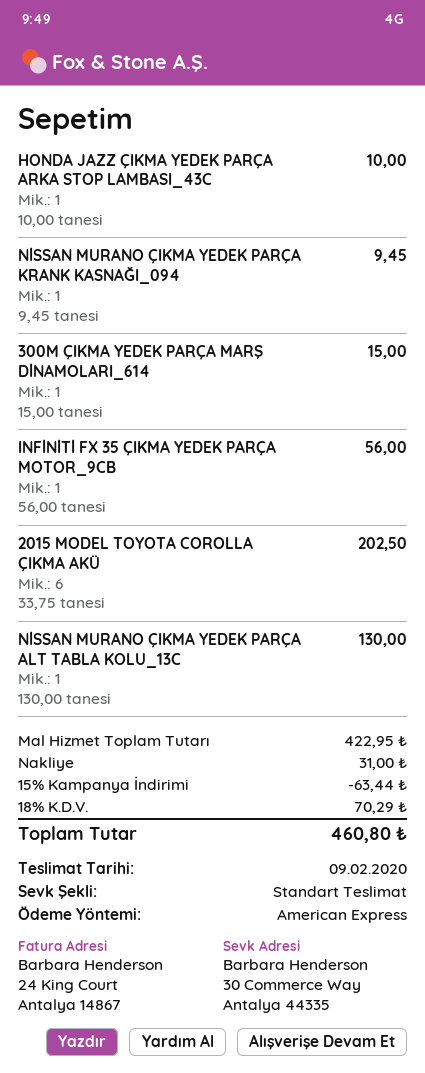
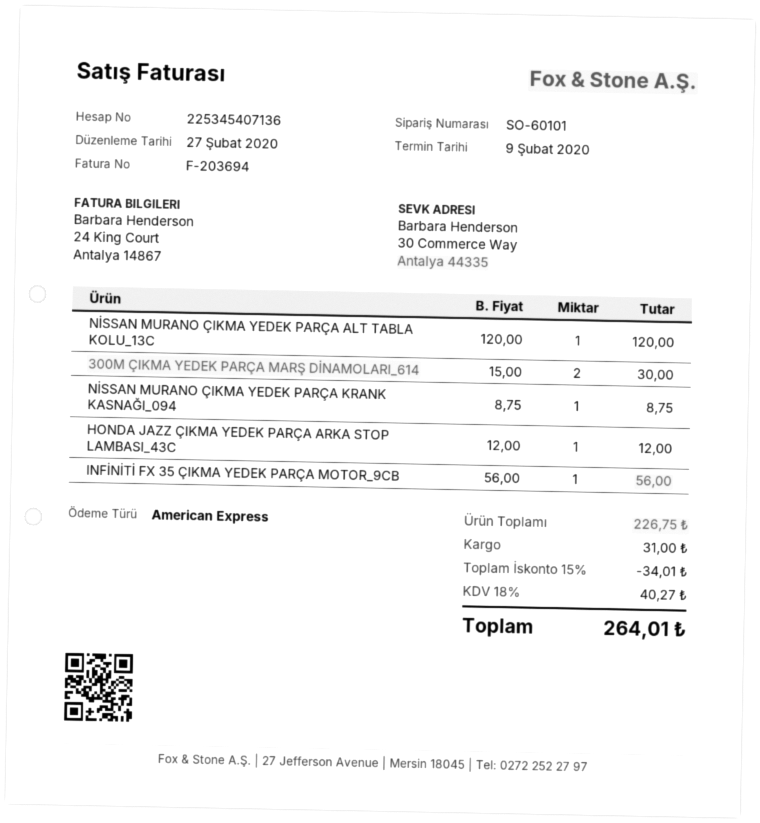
HONDA JAZZ ÇIKMA YEDEK PARÇA ARKA STOP LAMBASI_43C: 1 x 10.00 = 10.00 -> 1 x 12.00 = 12.00
NİSSAN MURANO ÇIKMA YEDEK PARÇA KRANK KASNAĞI_094: 1 x 9.45 = 9.45 -> 1 x 8.75 = 8.75
300M ÇIKMA YEDEK PARÇA MARŞ DİNAMOLARI_614: 1 x 15.00 = 15.00 -> 2 x 15.00 = 30.00
2015 MODEL TOYOTA COROLLA ÇIKMA AKÜ: 6 x 33.75 = 202.50 -> none
NİSSAN MURANO ÇIKMA YEDEK PARÇA ALT TABLA KOLU_13C: 1 x 130.00 = 130.00 -> 1 x 120.00 = 120.00
subtotal: 422.95 -> 226.75
discount: 15% = 63.44 -> 15% = 34.01
tax: 18% = 70.29 -> 18% = 40.27
total: 460.80 -> 264.01

